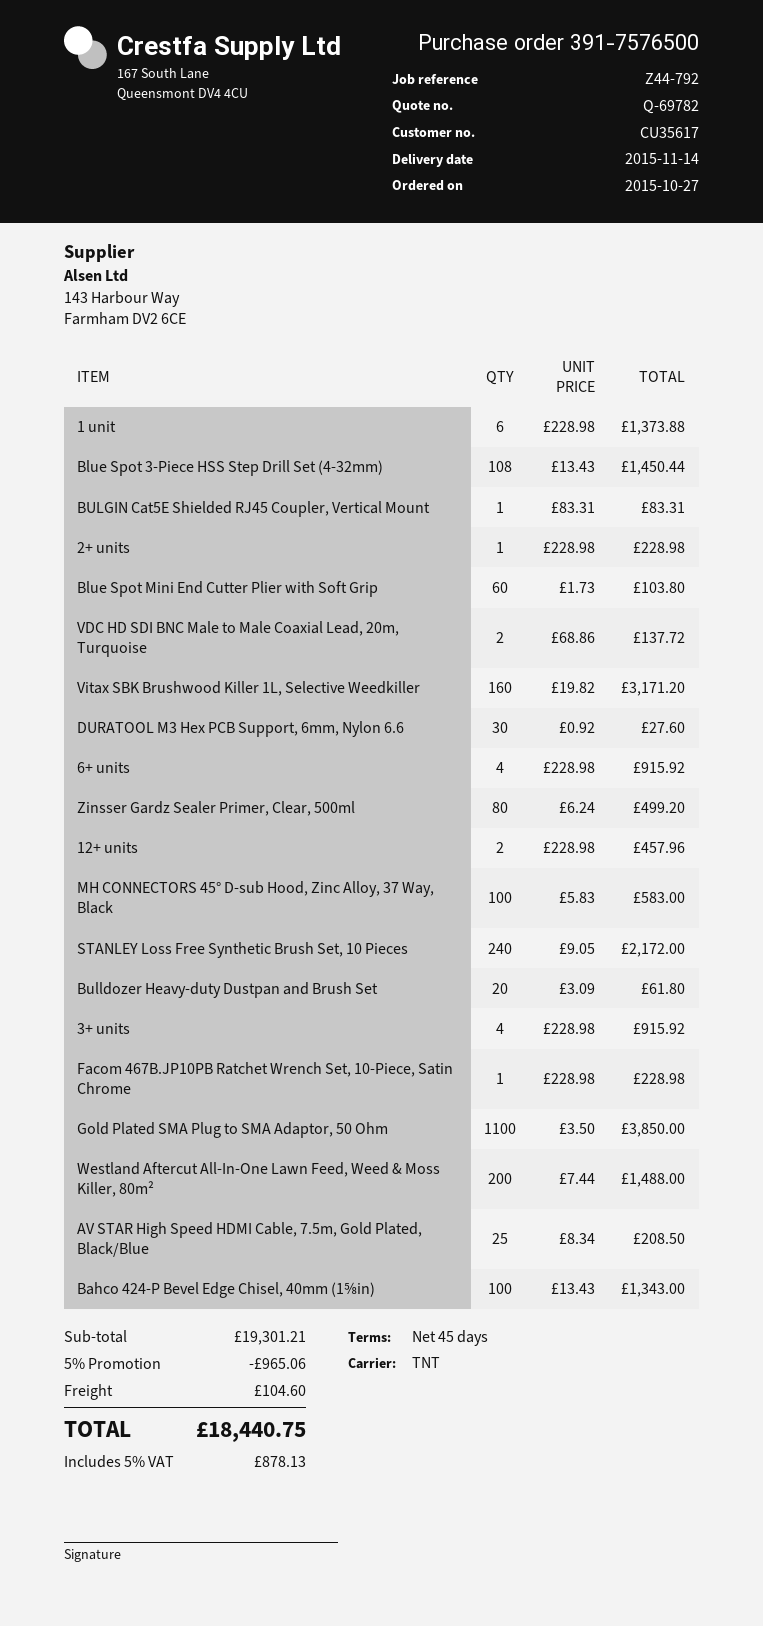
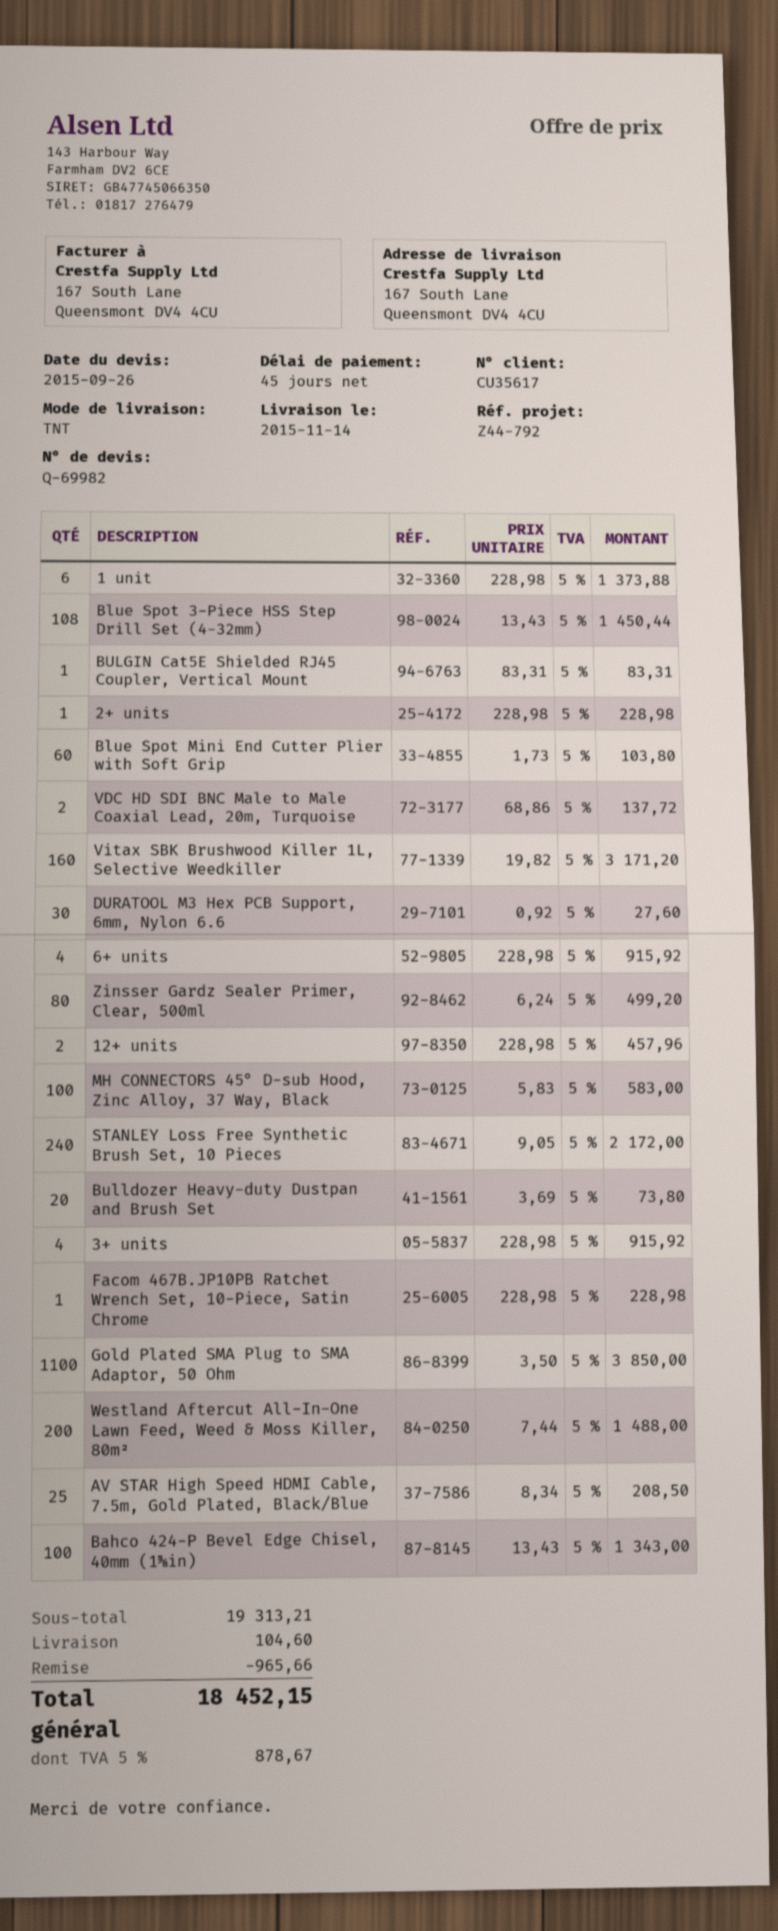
quote number: Q-69782 -> Q-69982
Bulldozer Heavy-duty Dustpan and Brush Set: 20 x 3.09 = 61.80 -> 20 x 3.69 = 73.80
subtotal: 19301.21 -> 19313.21
discount: 965.06 -> 965.66
tax: 5% = 878.13 -> 5% = 878.67
total: 18440.75 -> 18452.15

